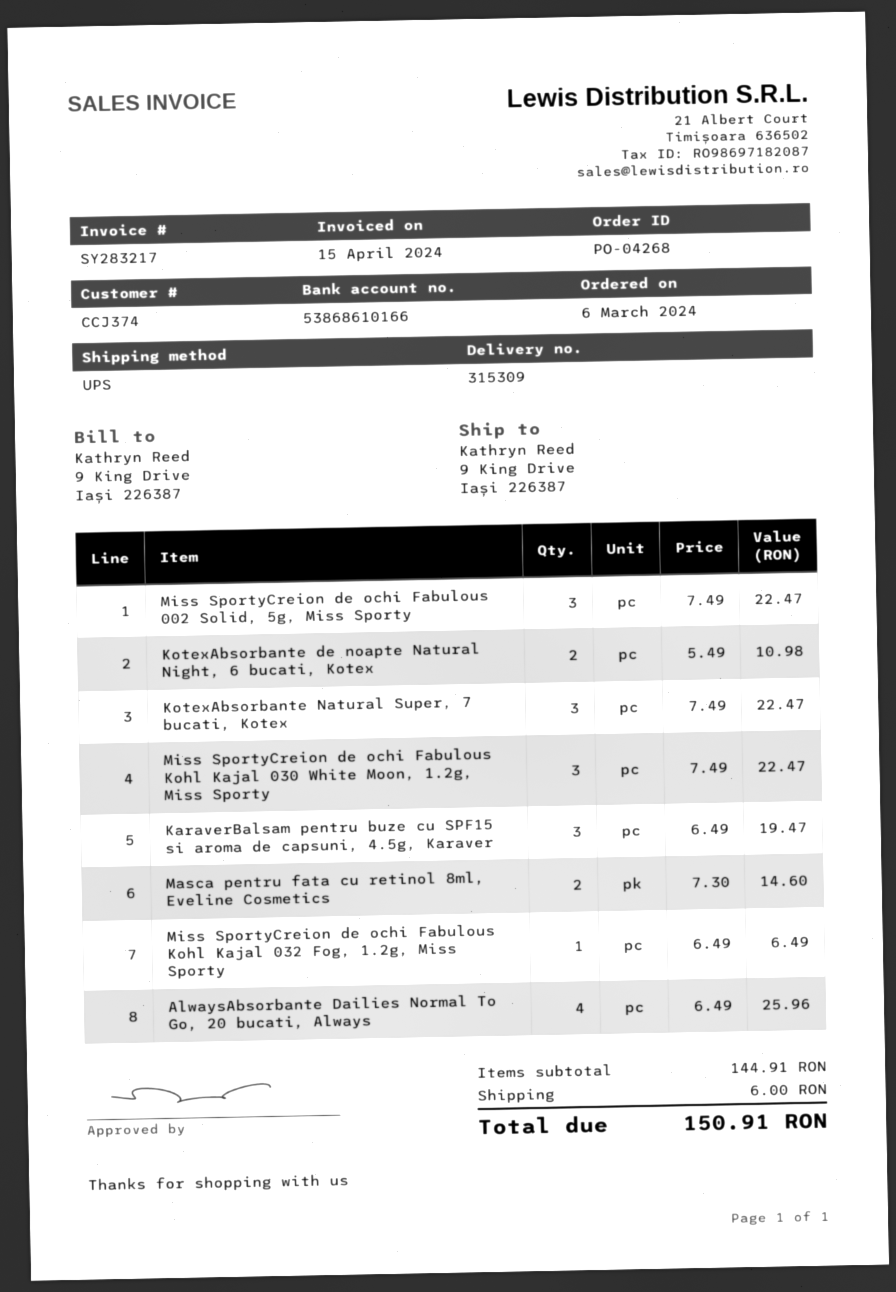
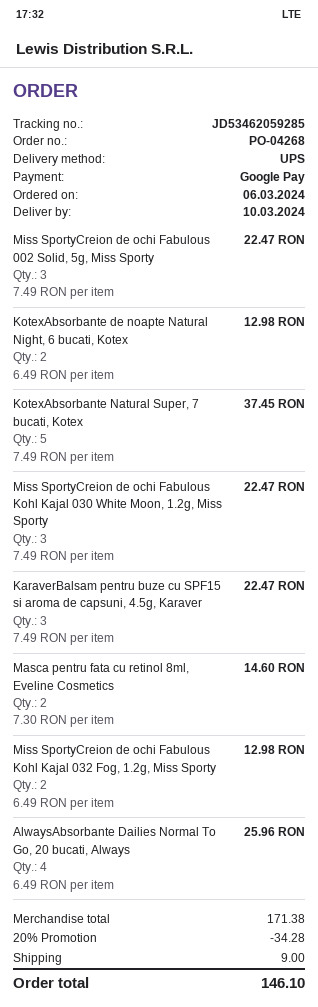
KotexAbsorbante de noapte Natural Night, 6 bucati, Kotex: 2 x 5.49 = 10.98 -> 2 x 6.49 = 12.98
KotexAbsorbante Natural Super, 7 bucati, Kotex: 3 x 7.49 = 22.47 -> 5 x 7.49 = 37.45
KaraverBalsam pentru buze cu SPF15 si aroma de capsuni, 4.5g, Karaver: 3 x 6.49 = 19.47 -> 3 x 7.49 = 22.47
Miss SportyCreion de ochi Fabulous Kohl Kajal 032 Fog, 1.2g, Miss Sporty: 1 x 6.49 = 6.49 -> 2 x 6.49 = 12.98
subtotal: 144.91 -> 171.38
discount: none -> 20% = 34.28
shipping: 6.00 -> 9.00
total: 150.91 -> 146.10

